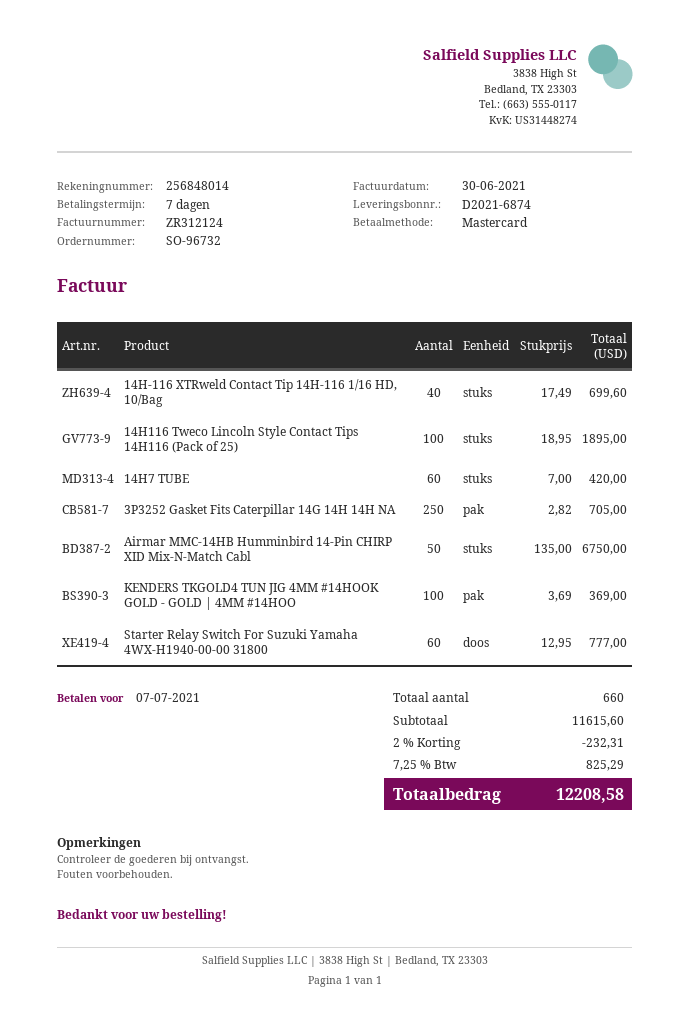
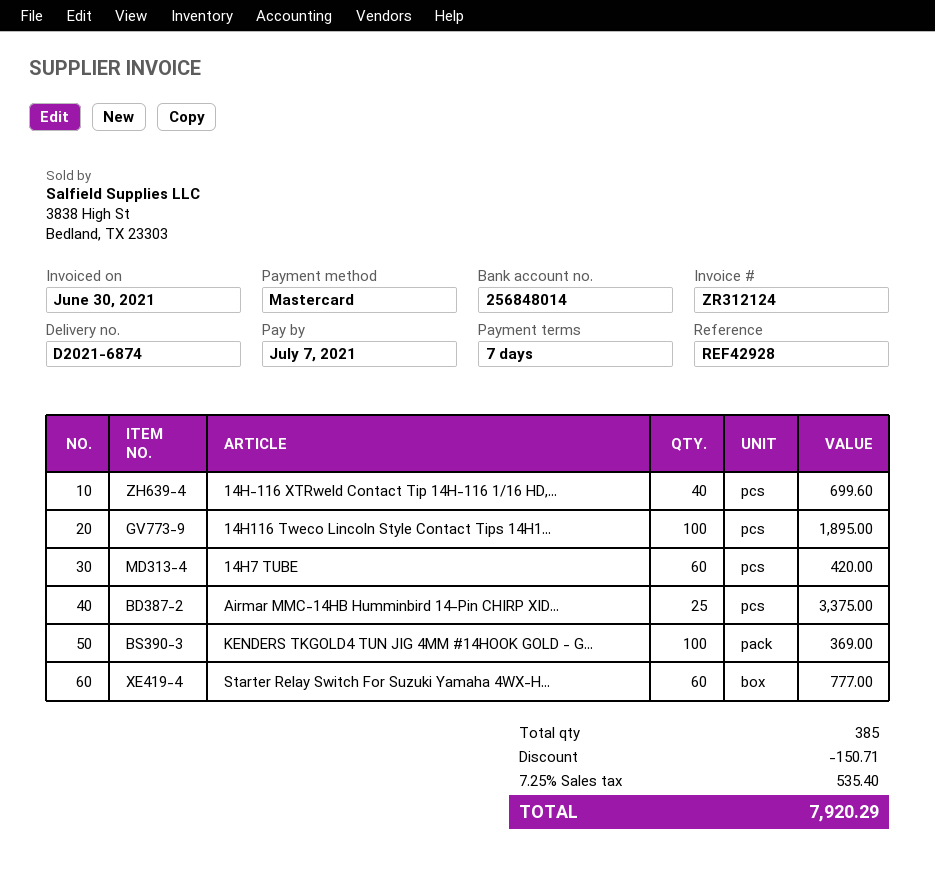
3P3252 Gasket Fits Caterpillar 14G 14H 14H NA: 250 for 705.00 -> none
Airmar MMC-14HB Humminbird 14-Pin CHIRP XID Mix-N-Match Cabl: 50 for 6750.00 -> 25 for 3375.00
total quantity: 660 -> 385
discount: 232.31 -> 150.71
tax: 7.25% = 825.29 -> 7.25% = 535.40
total: 12208.58 -> 7920.29

